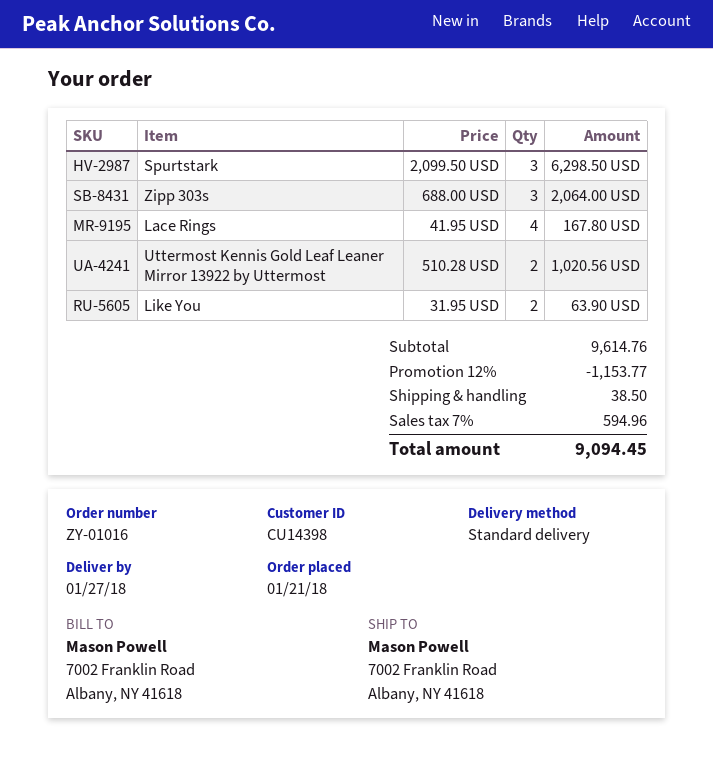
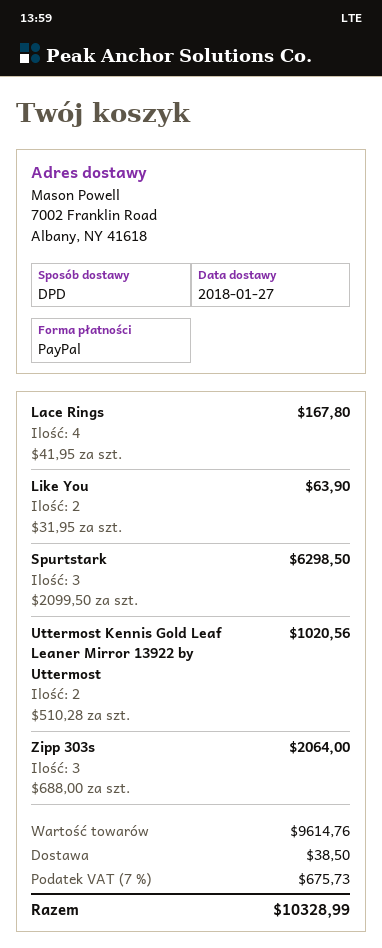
shipping method: standard -> DPD
discount: 12% = 1153.77 -> none
tax: 7% = 594.96 -> 7% = 675.73
total: 9094.45 -> 10328.99

